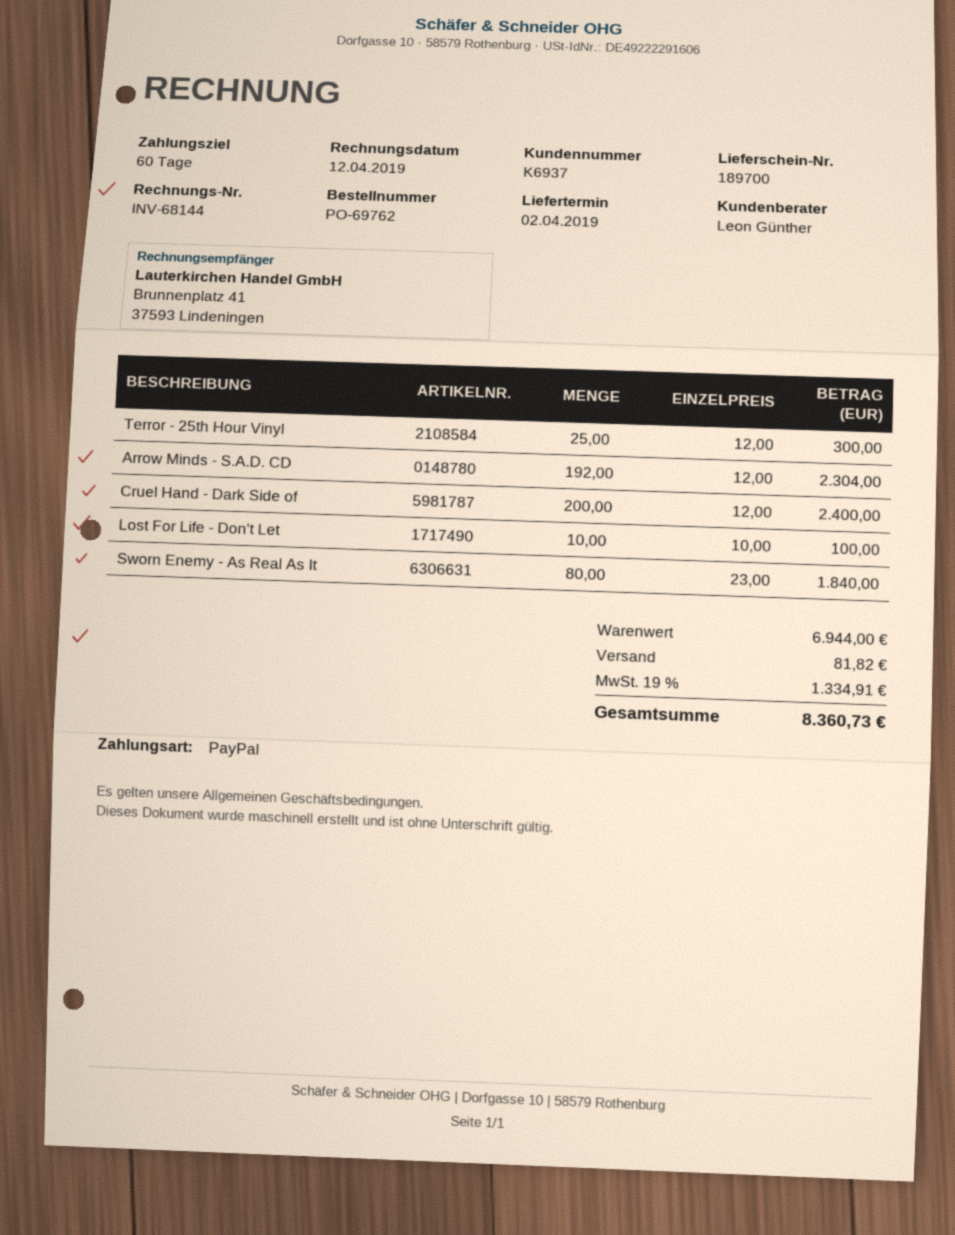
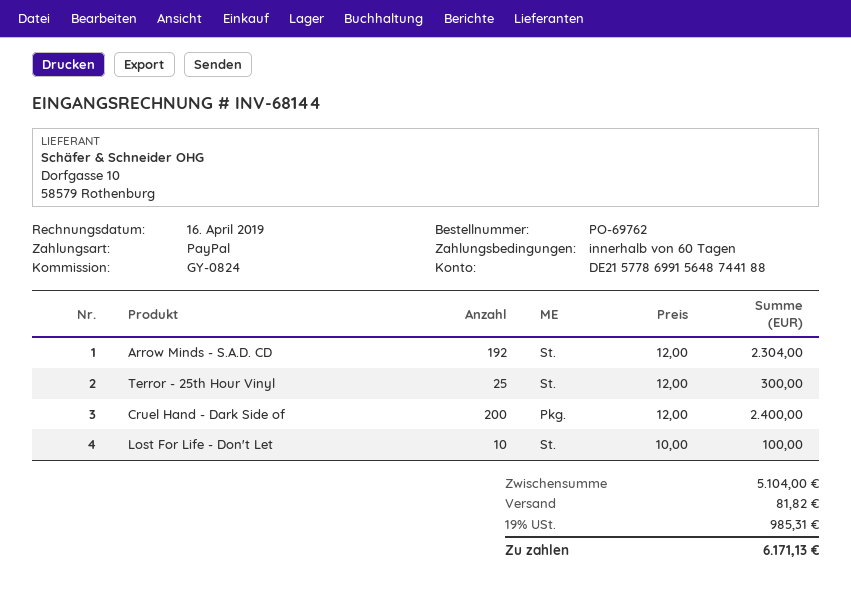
invoice date: 2019-04-12 -> 2019-04-16
Sworn Enemy - As Real As It: 80 x 23.00 = 1840.00 -> none
subtotal: 6944.00 -> 5104.00
tax: 19% = 1334.91 -> 19% = 985.31
total: 8360.73 -> 6171.13

